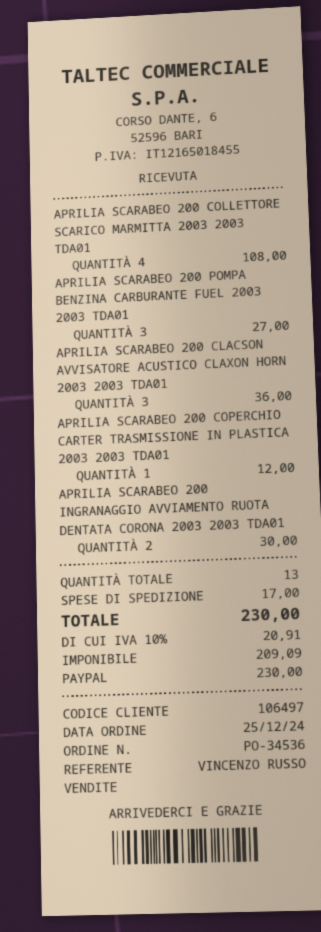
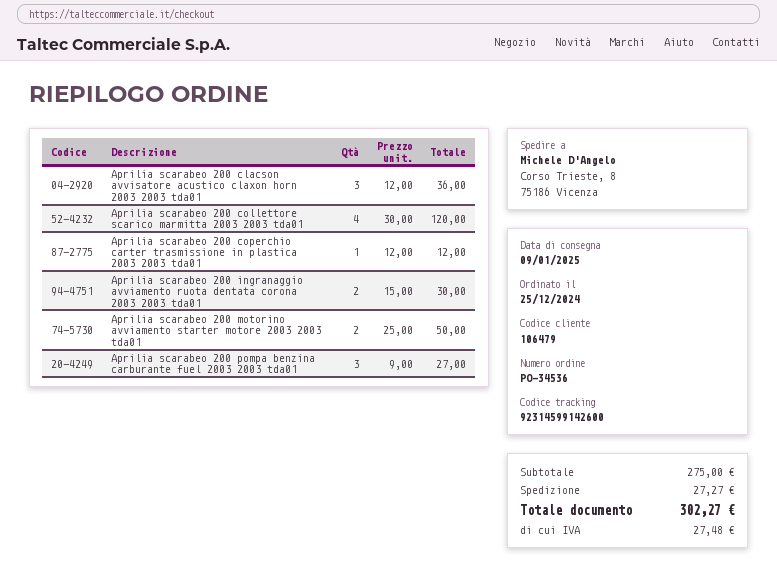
customer number: 106497 -> 106479
APRILIA SCARABEO 200 COLLETTORE SCARICO MARMITTA 2003 2003 TDA01: 4 for 108.00 -> 4 for 120.00
Aprilia scarabeo 200 motorino avviamento starter motore 2003 2003 tda01: none -> 2 for 50.00
shipping: 17.00 -> 27.27
tax: 20.91 -> 27.48
total: 230.00 -> 302.27

